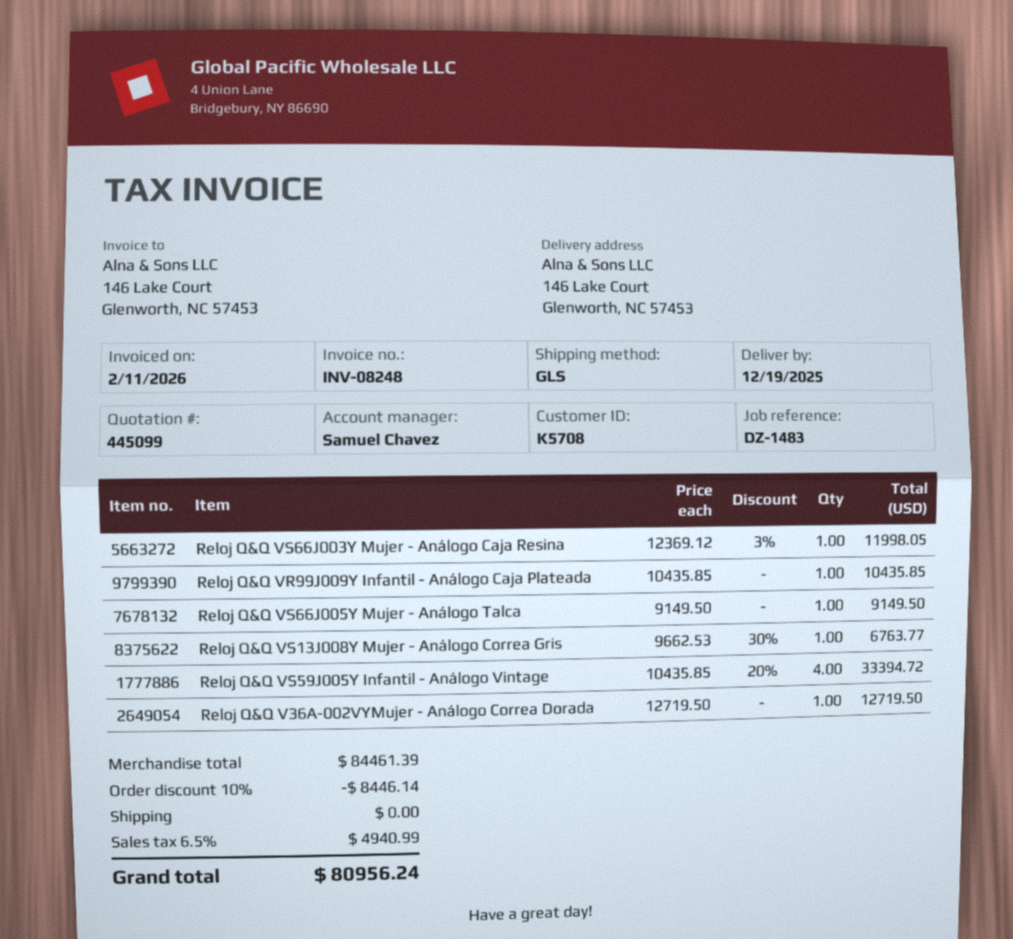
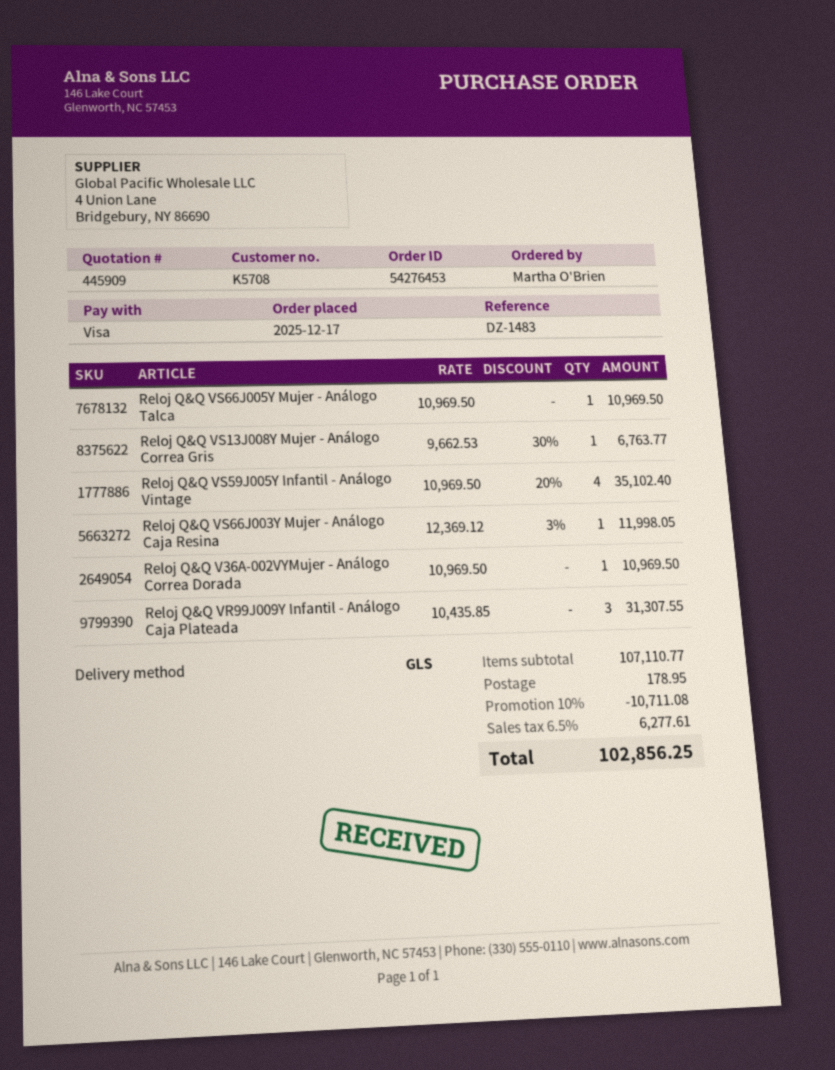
quote number: 445099 -> 445909
Reloj Q&Q VR99J009Y Infantil - Análogo Caja Plateada: 1 x 10435.85 = 10435.85 -> 3 x 10435.85 = 31307.55
Reloj Q&Q VS66J005Y Mujer - Análogo Talca: 1 x 9149.50 = 9149.50 -> 1 x 10969.50 = 10969.50
Reloj Q&Q VS59J005Y Infantil - Análogo Vintage: 4 x 10435.85 - 20% = 33394.72 -> 4 x 10969.50 - 20% = 35102.40
Reloj Q&Q V36A-002VYMujer - Análogo Correa Dorada: 1 x 12719.50 = 12719.50 -> 1 x 10969.50 = 10969.50
subtotal: 84461.39 -> 107110.77
discount: 10% = 8446.14 -> 10% = 10711.08
shipping: 0.00 -> 178.95
tax: 6.5% = 4940.99 -> 6.5% = 6277.61
total: 80956.24 -> 102856.25

